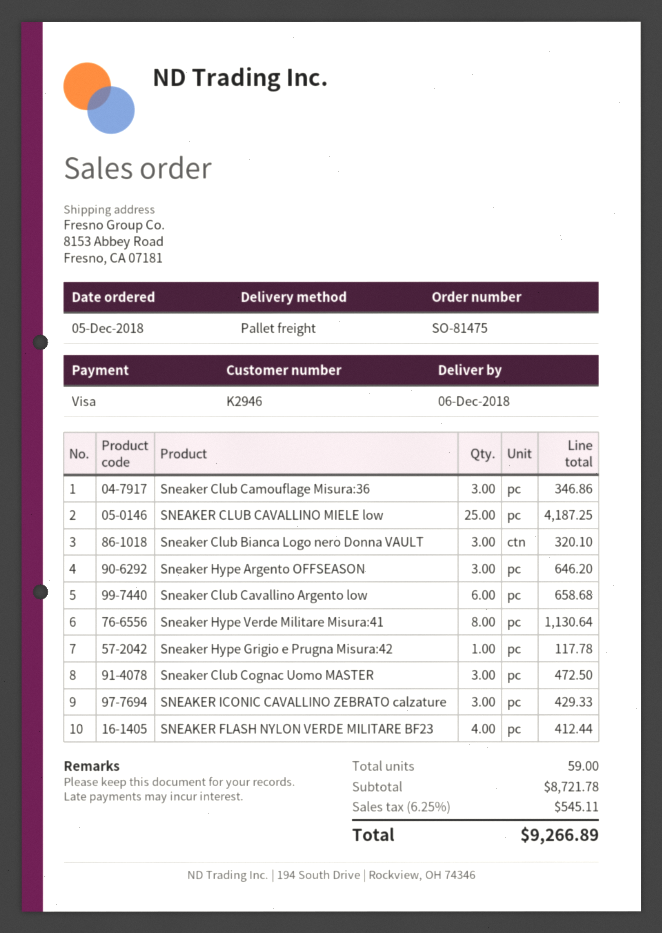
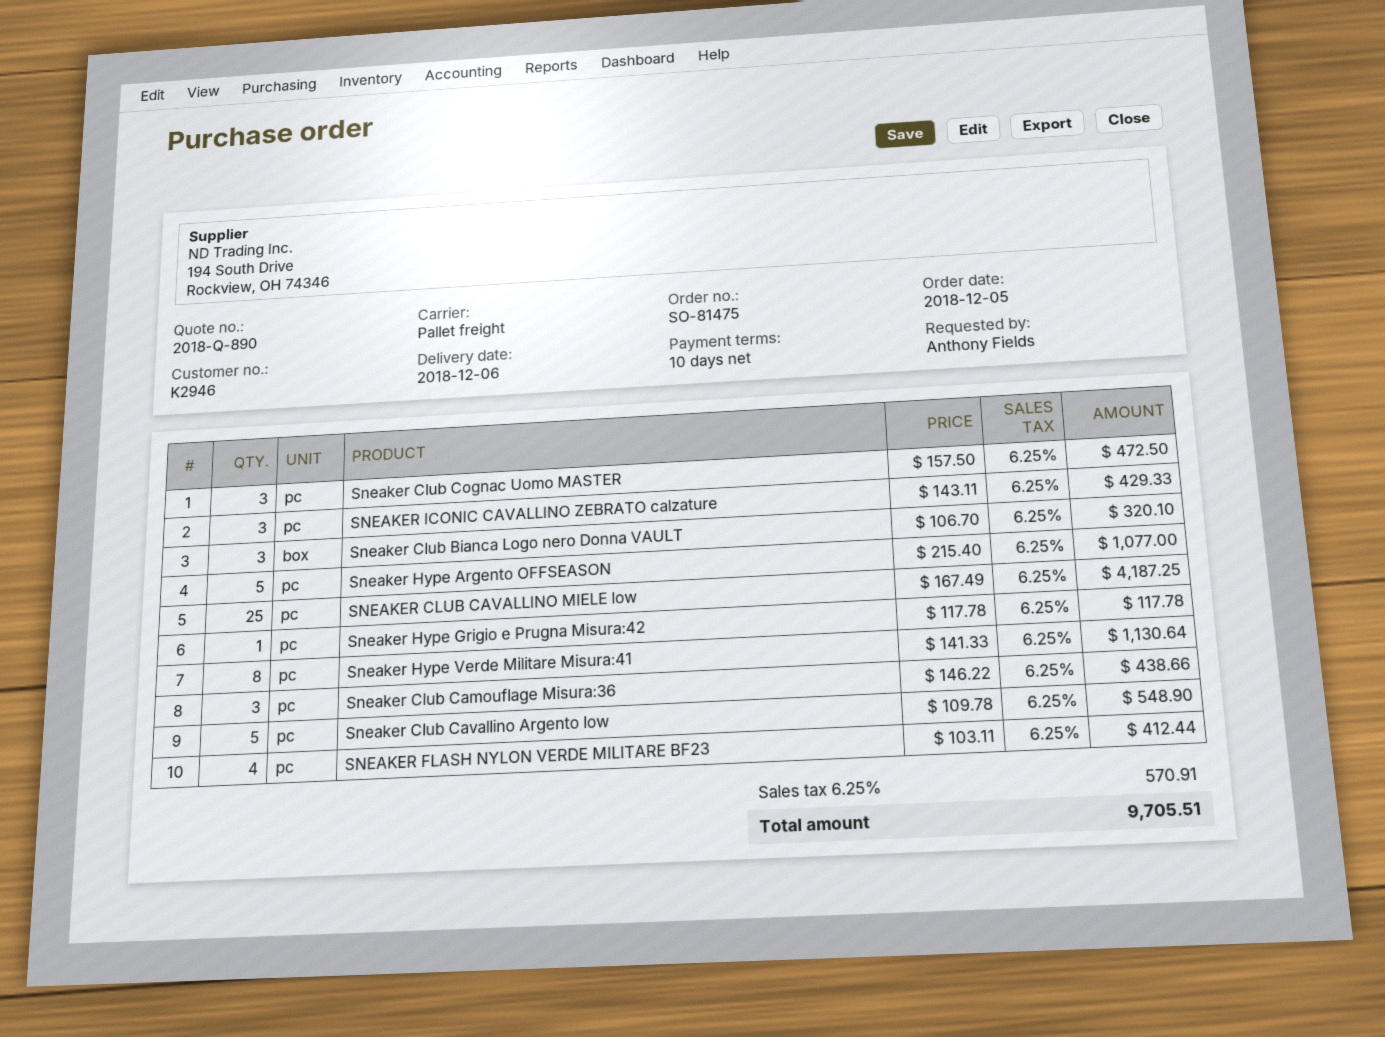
Sneaker Club Camouflage Misura:36: 3 for 346.86 -> 3 for 438.66
Sneaker Hype Argento OFFSEASON: 3 for 646.20 -> 5 for 1077.00
Sneaker Club Cavallino Argento low: 6 for 658.68 -> 5 for 548.90
tax: 6.25% = 545.11 -> 6.25% = 570.91
total: 9266.89 -> 9705.51

